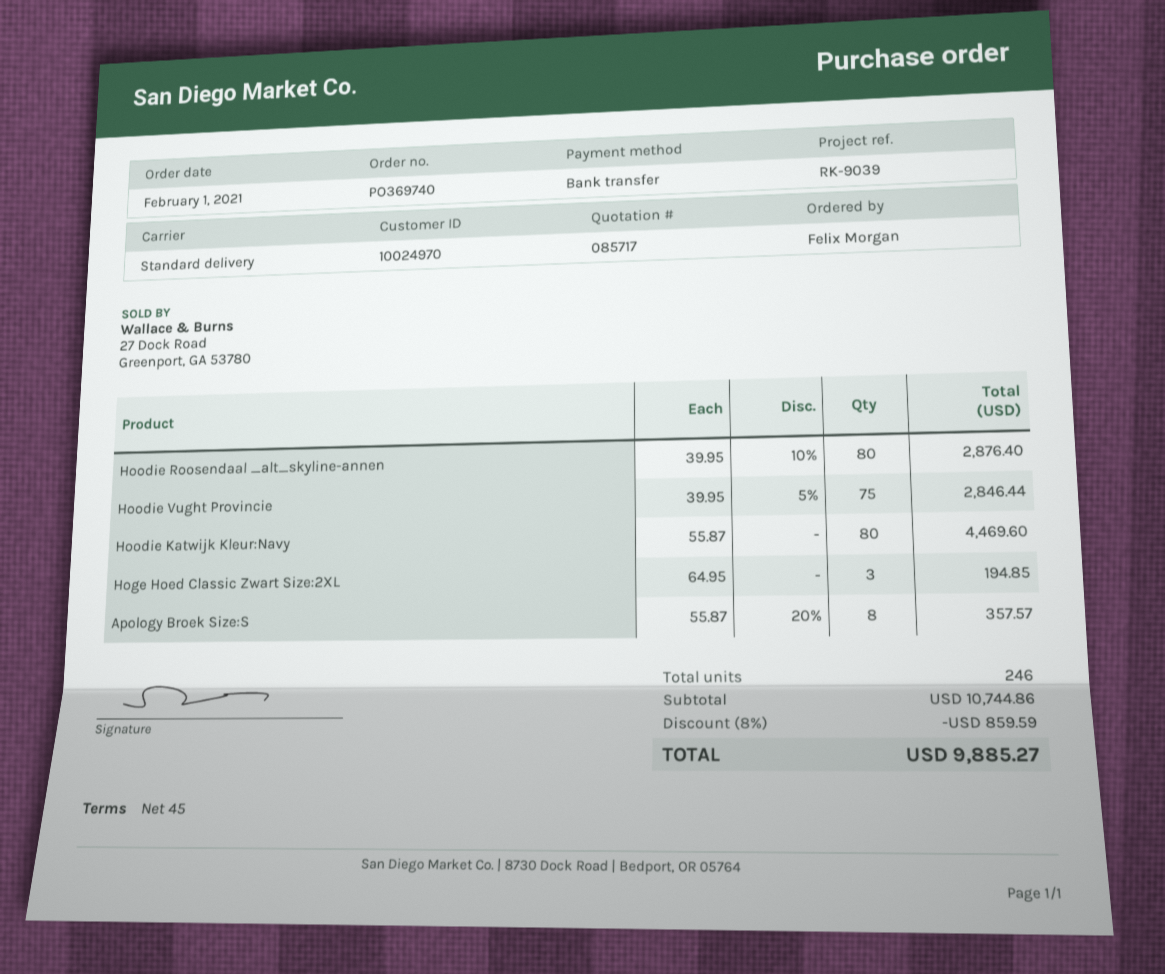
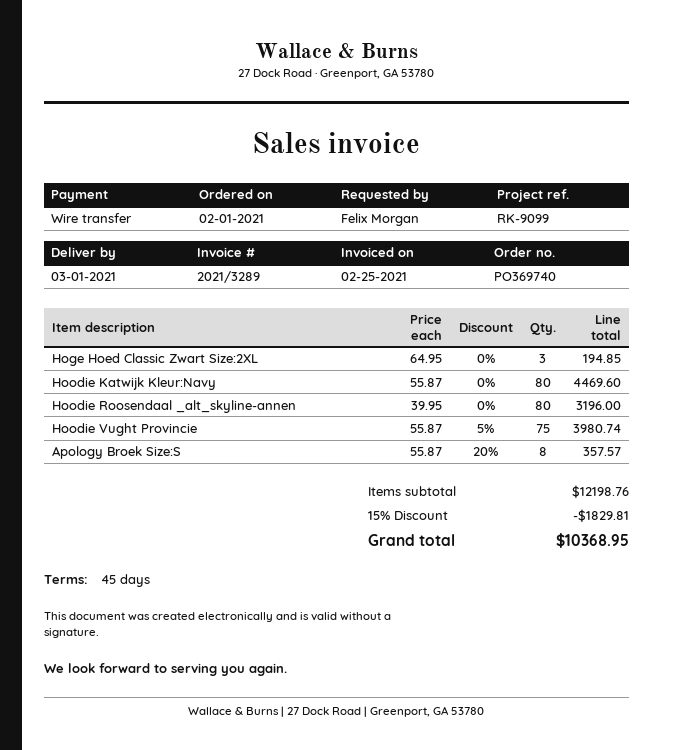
reference: RK-9039 -> RK-9099
Hoodie Roosendaal _alt_skyline-annen: 80 x 39.95 - 10% = 2876.40 -> 80 x 39.95 = 3196.00
Hoodie Vught Provincie: 75 x 39.95 - 5% = 2846.44 -> 75 x 55.87 - 5% = 3980.74
subtotal: 10744.86 -> 12198.76
discount: 8% = 859.59 -> 15% = 1829.81
total: 9885.27 -> 10368.95

